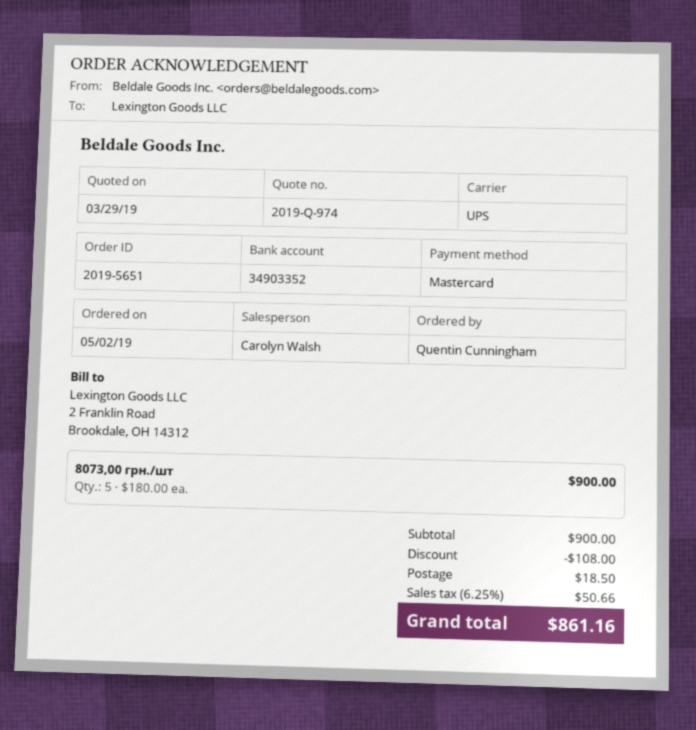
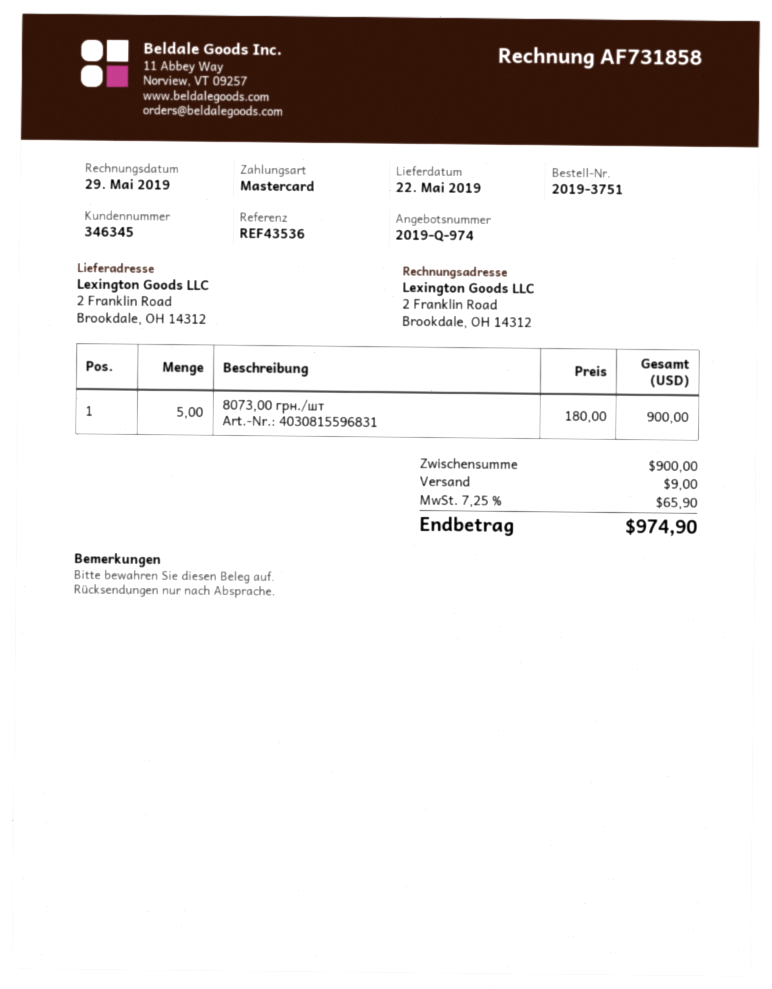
order number: 2019-5651 -> 2019-3751
discount: 108.00 -> none
shipping: 18.50 -> 9.00
tax: 6.25% = 50.66 -> 7.25% = 65.90
total: 861.16 -> 974.90

